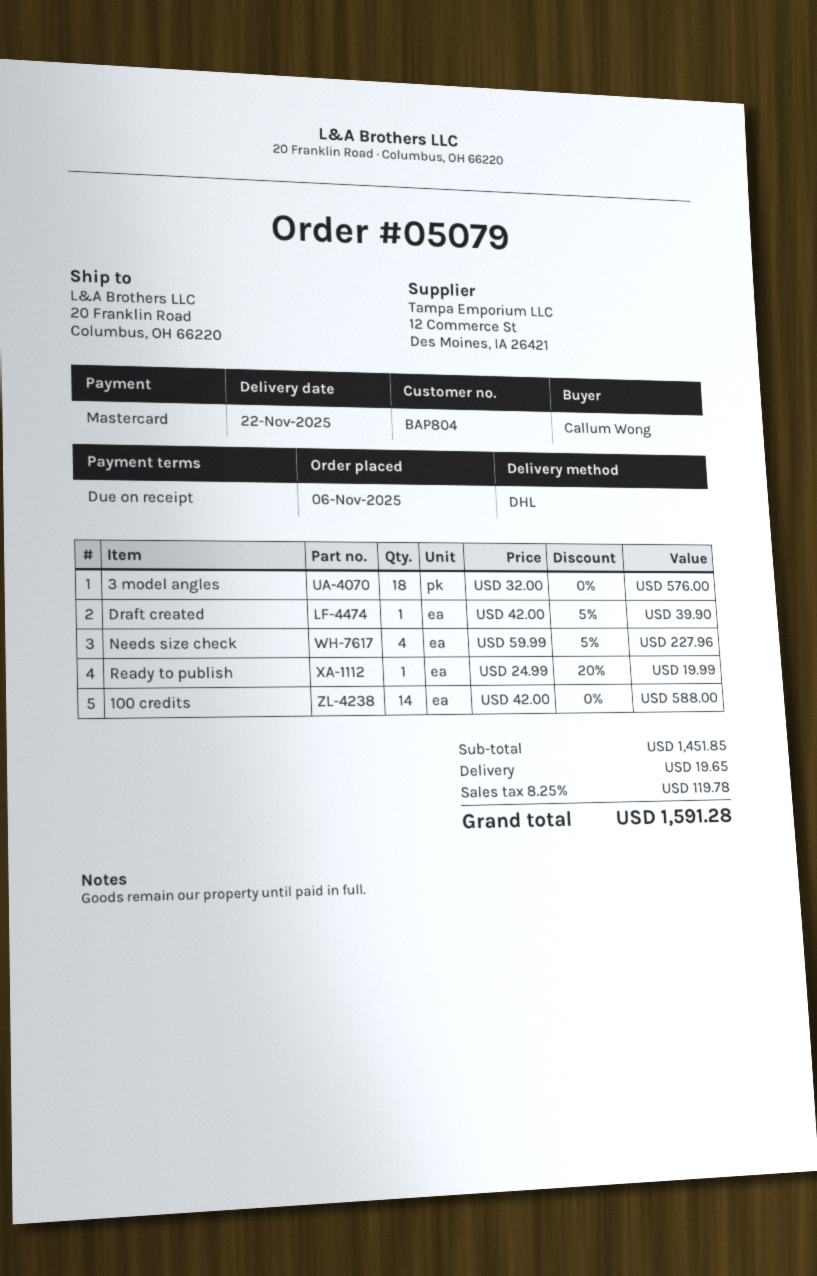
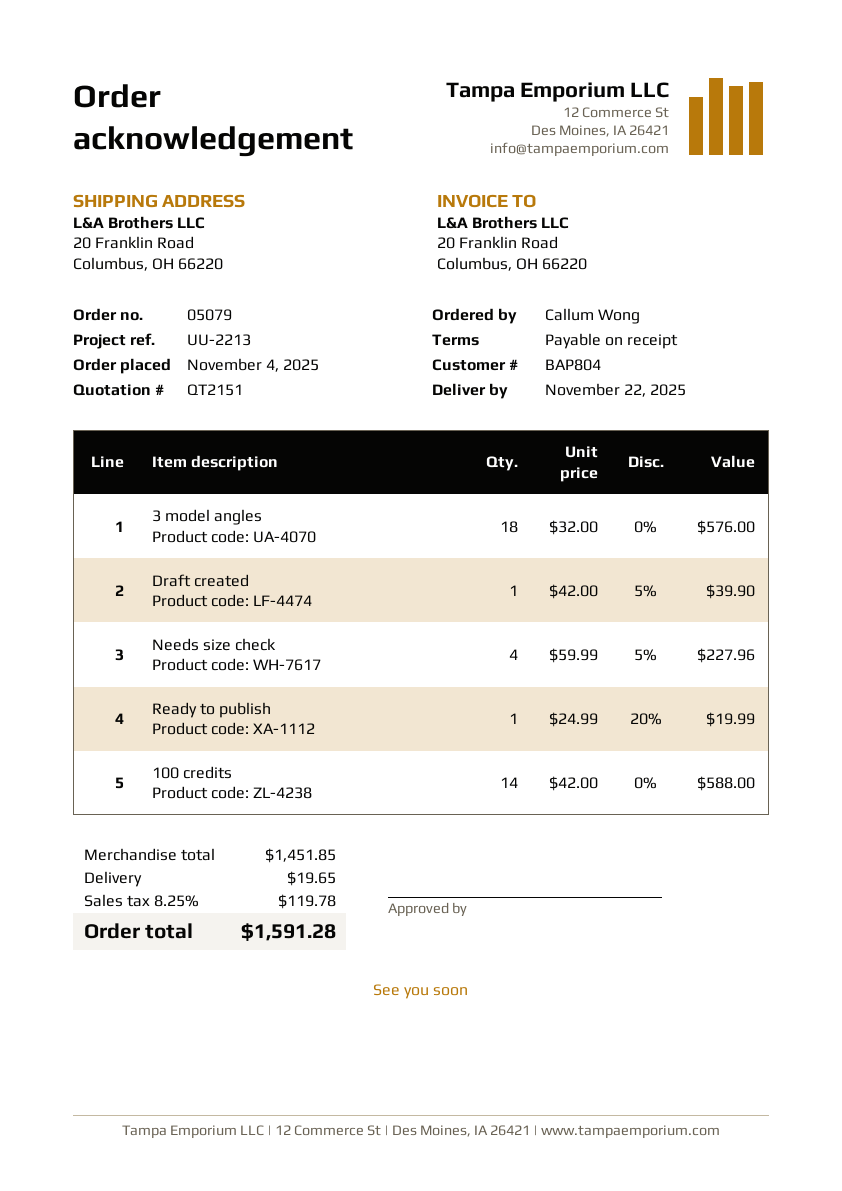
order date: 2025-11-06 -> 2025-11-04

